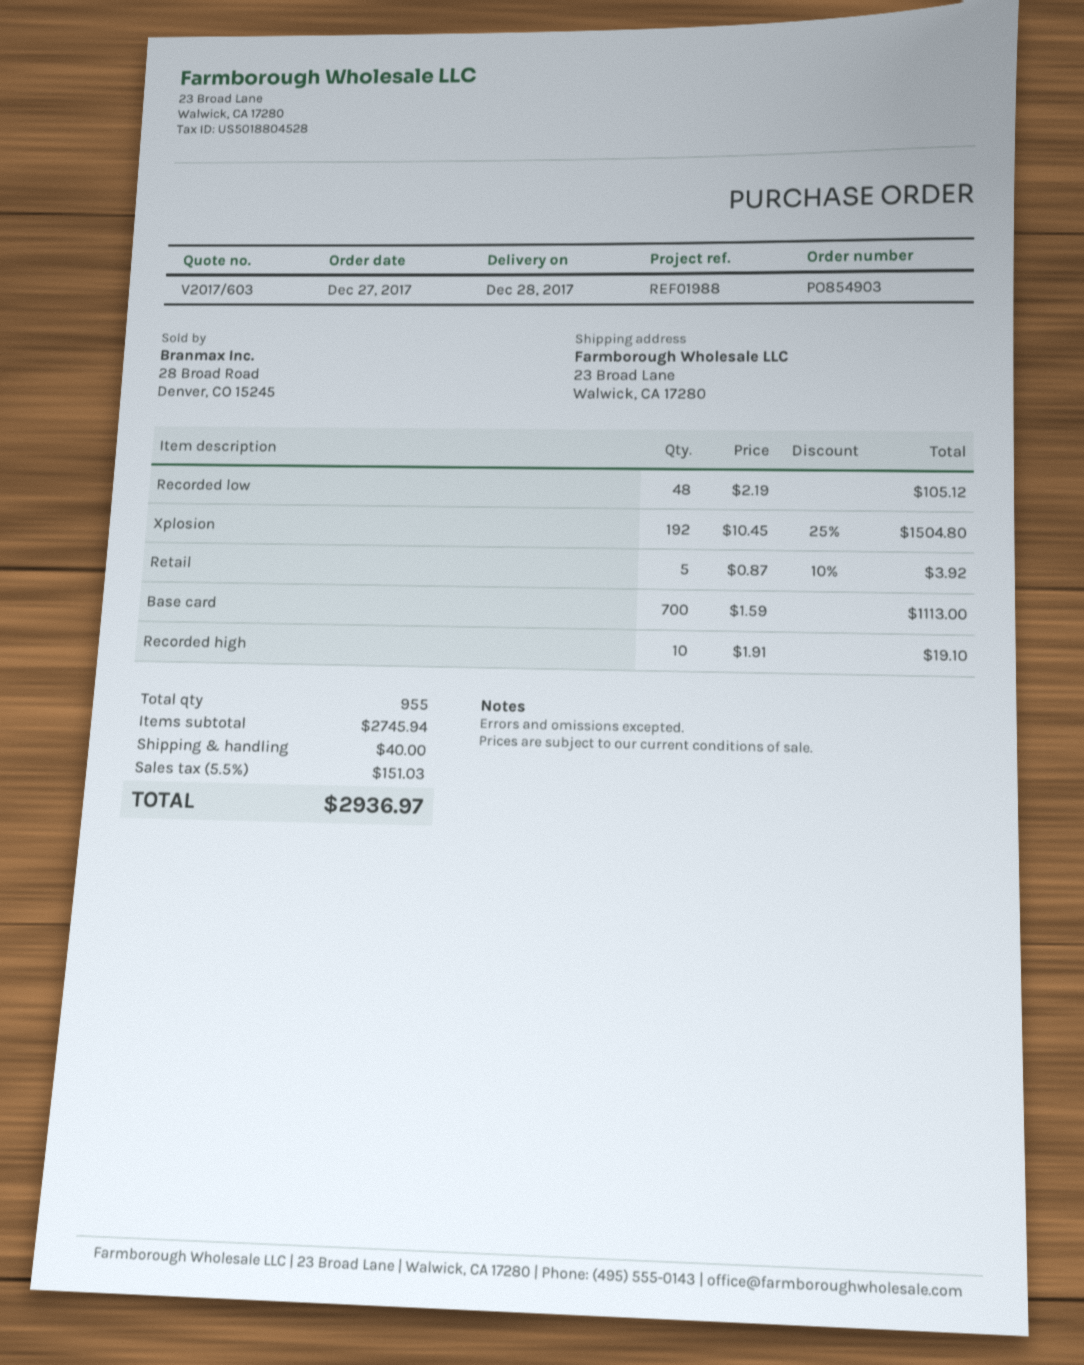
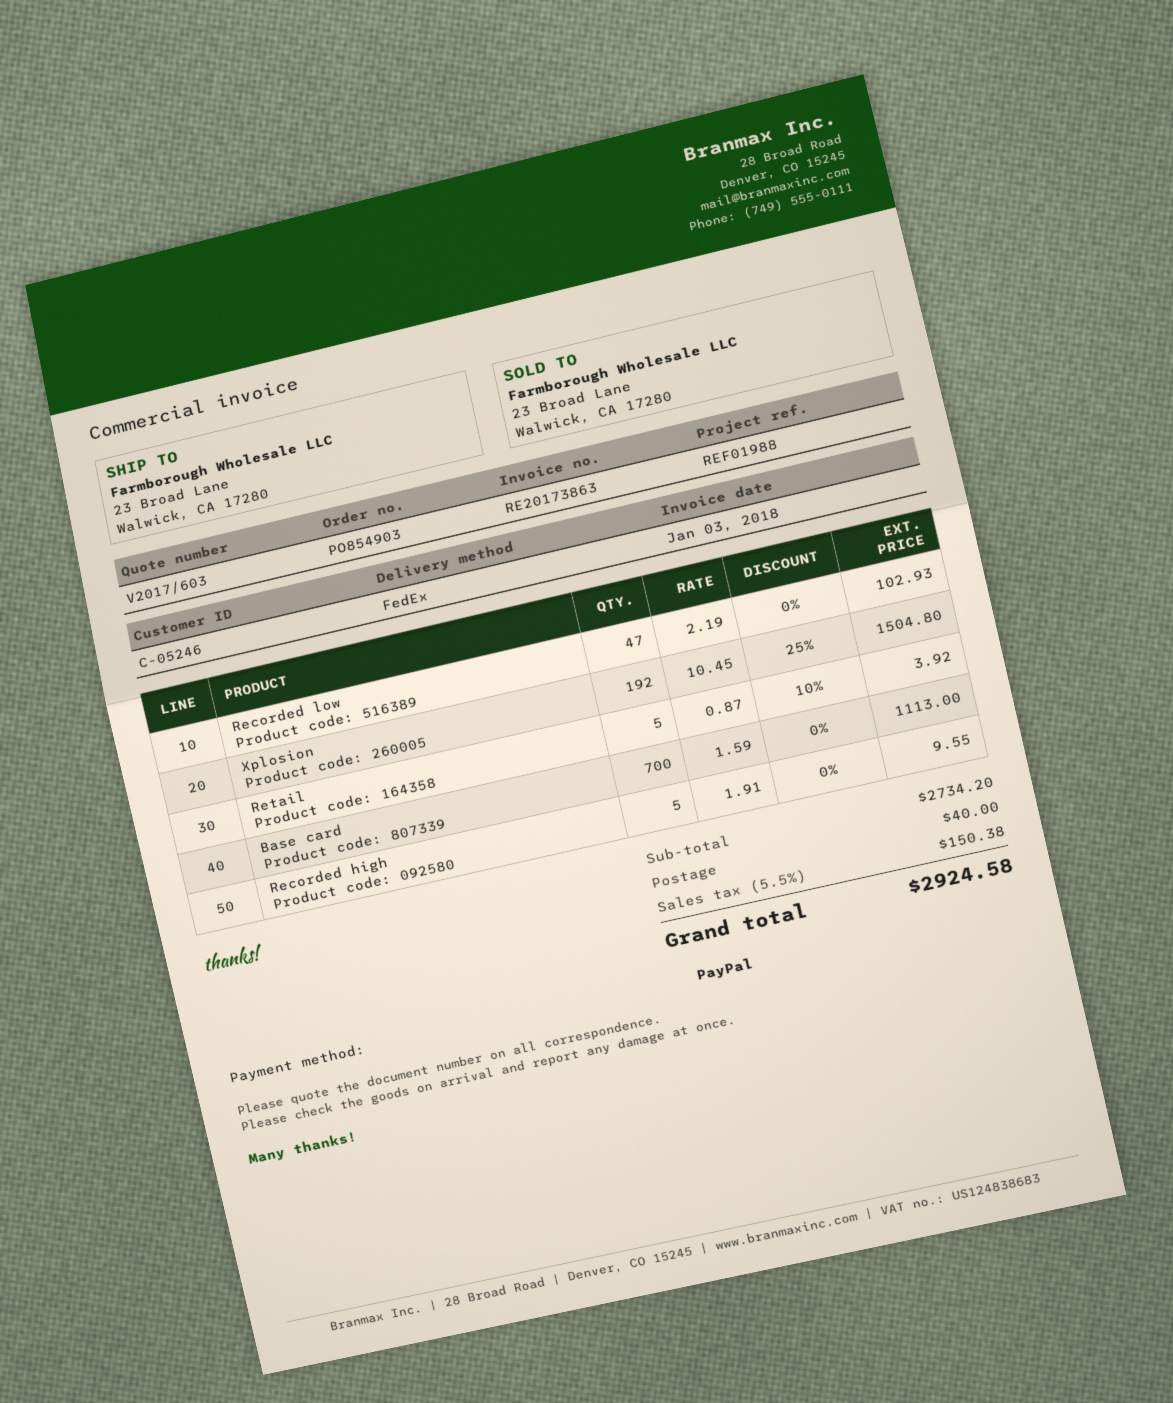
Recorded low: 48 x 2.19 = 105.12 -> 47 x 2.19 = 102.93
Recorded high: 10 x 1.91 = 19.10 -> 5 x 1.91 = 9.55
subtotal: 2745.94 -> 2734.20
tax: 5.5% = 151.03 -> 5.5% = 150.38
total: 2936.97 -> 2924.58

